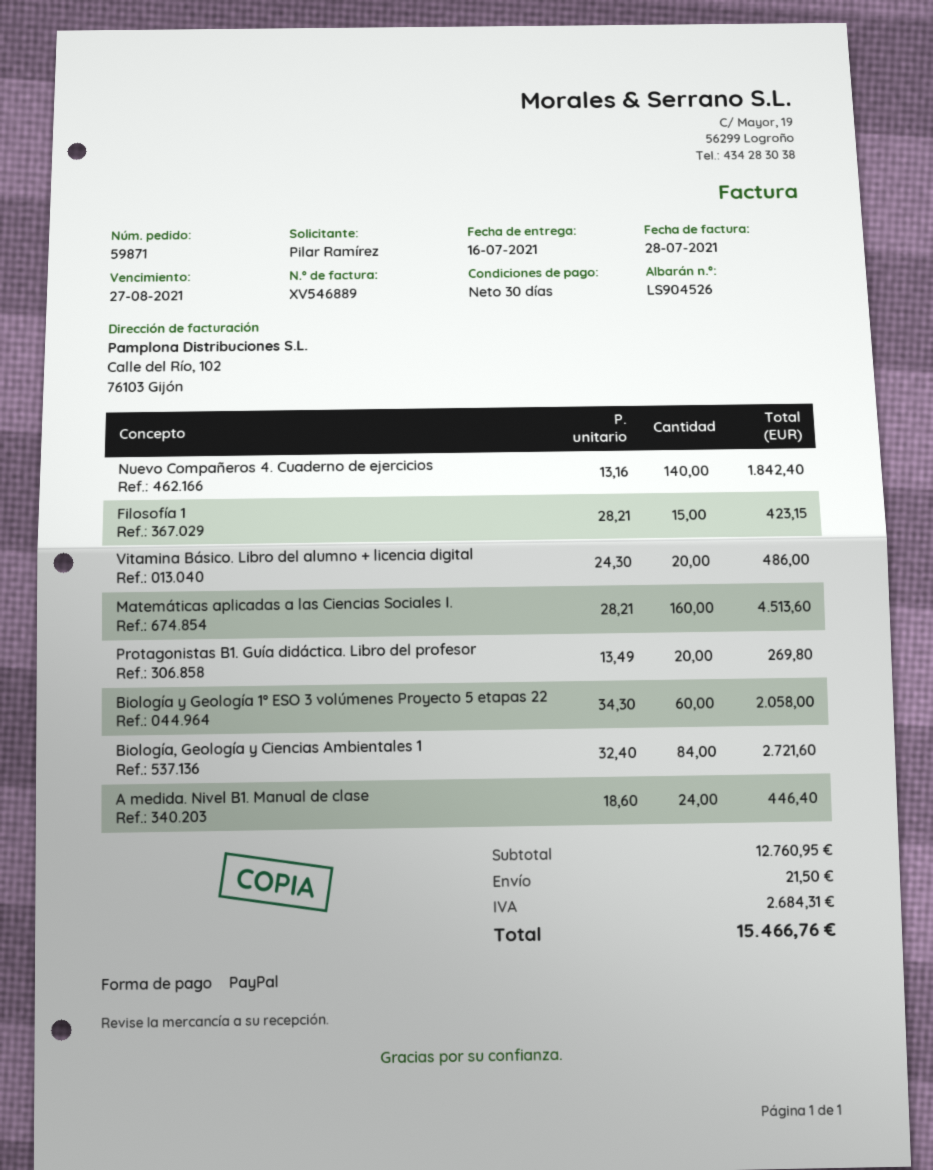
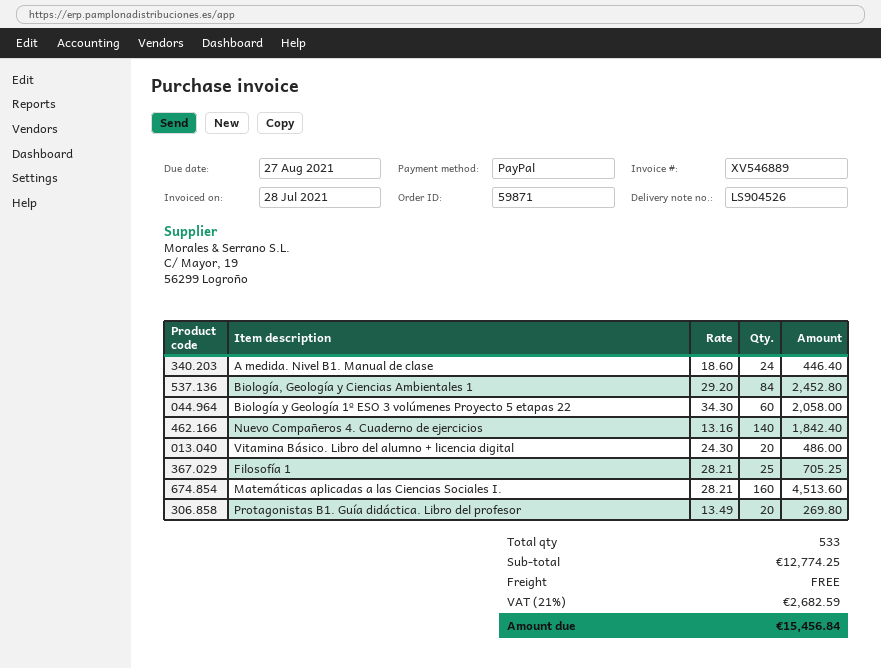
Filosofía 1: 15 x 28.21 = 423.15 -> 25 x 28.21 = 705.25
Biología, Geología y Ciencias Ambientales 1: 84 x 32.40 = 2721.60 -> 84 x 29.20 = 2452.80
subtotal: 12760.95 -> 12774.25
shipping: 21.50 -> 0.00
tax: 2684.31 -> 2682.59
total: 15466.76 -> 15456.84

